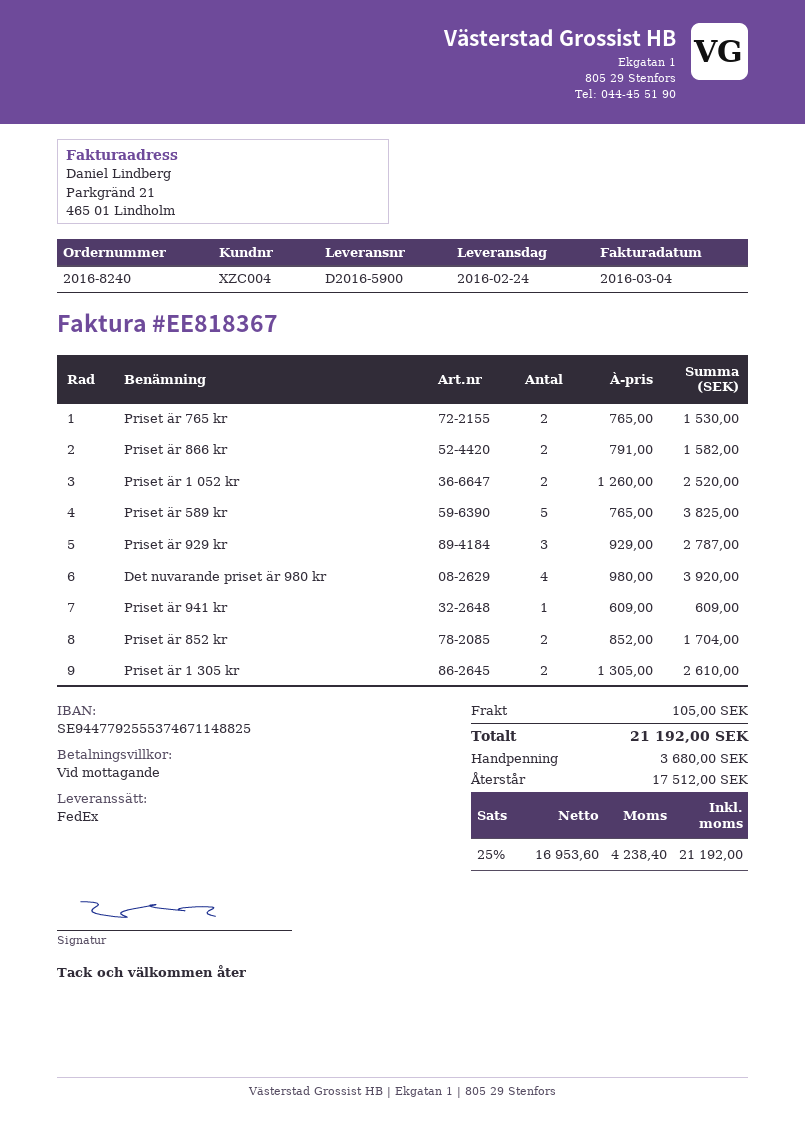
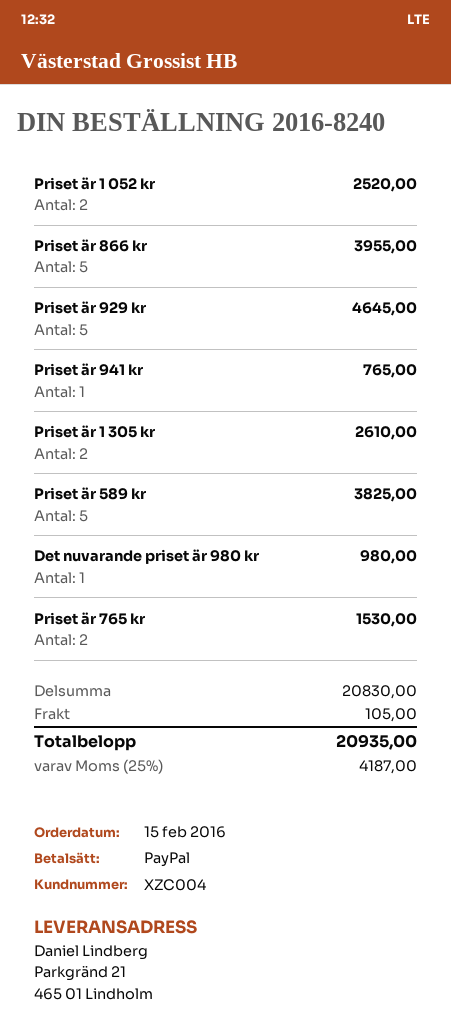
Priset är 866 kr: 2 for 1582.00 -> 5 for 3955.00
Priset är 929 kr: 3 for 2787.00 -> 5 for 4645.00
Det nuvarande priset är 980 kr: 4 for 3920.00 -> 1 for 980.00
Priset är 941 kr: 1 for 609.00 -> 1 for 765.00
Priset är 852 kr: 2 for 1704.00 -> none
tax: 25% = 4238.40 -> 25% = 4187.00
total: 21192.00 -> 20935.00

